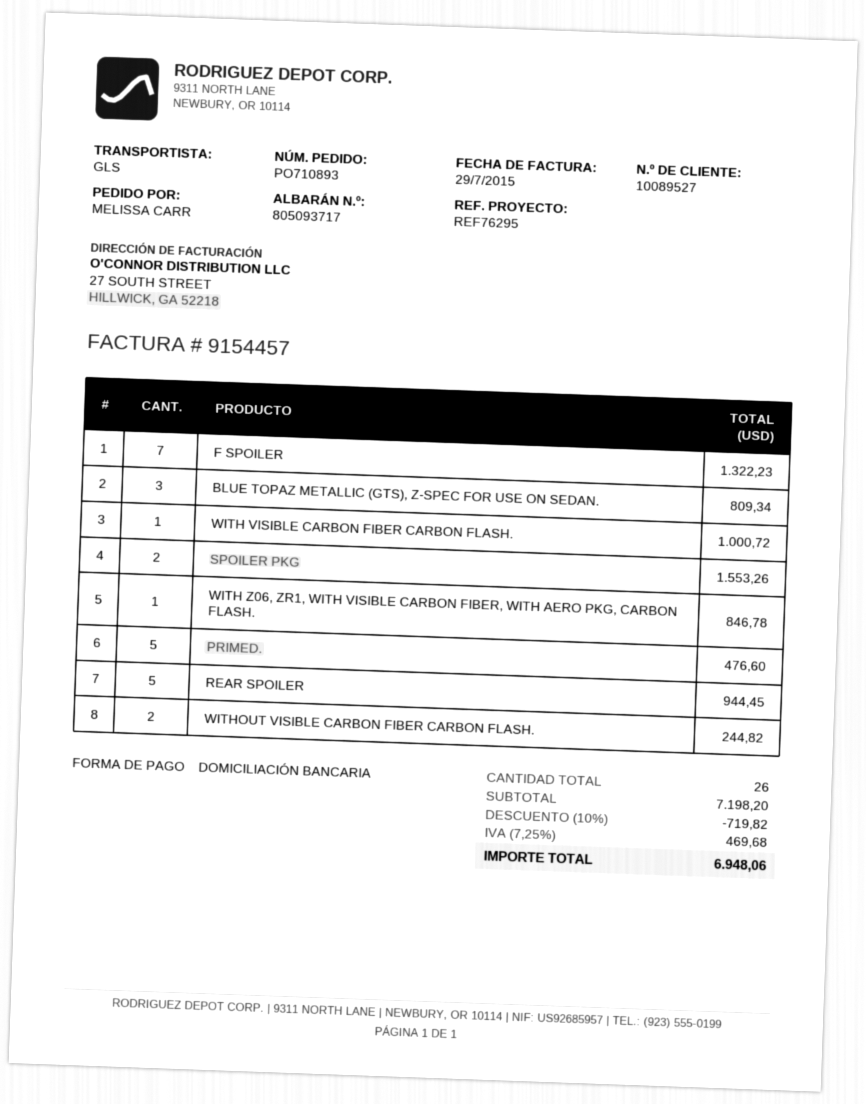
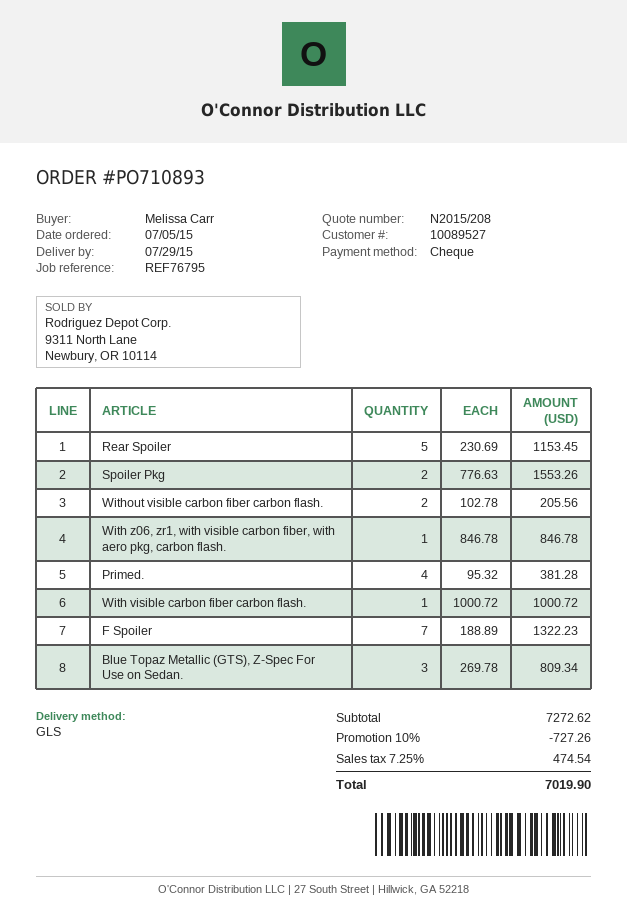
reference: REF76295 -> REF76795
payment method: direct debit -> cheque
PRIMED.: 5 for 476.60 -> 4 for 381.28
REAR SPOILER: 5 for 944.45 -> 5 for 1153.45
WITHOUT VISIBLE CARBON FIBER CARBON FLASH.: 2 for 244.82 -> 2 for 205.56
subtotal: 7198.20 -> 7272.62
discount: 10% = 719.82 -> 10% = 727.26
tax: 7.25% = 469.68 -> 7.25% = 474.54
total: 6948.06 -> 7019.90

